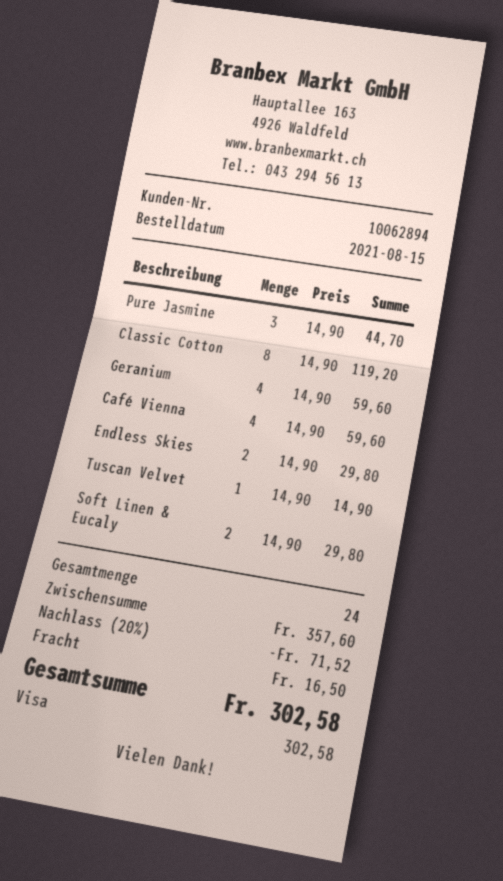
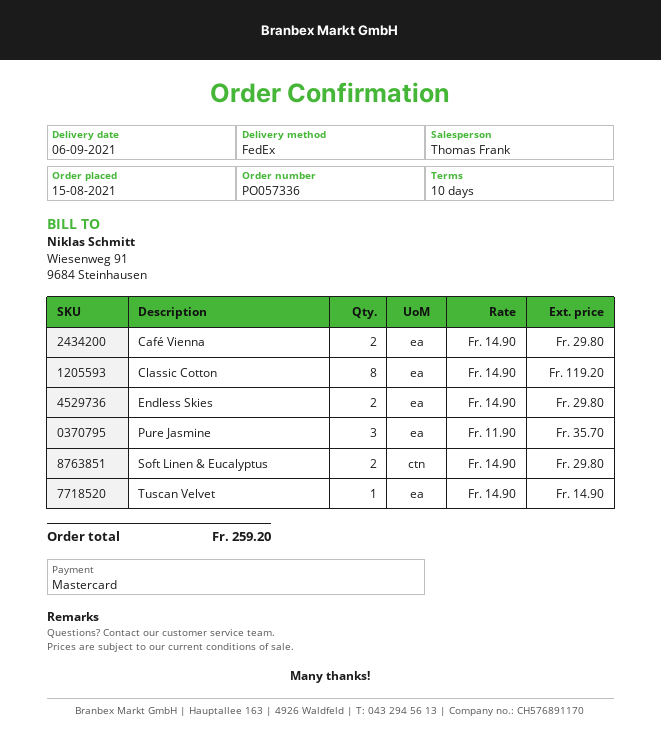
payment method: Visa -> Mastercard
Pure Jasmine: 3 x 14.90 = 44.70 -> 3 x 11.90 = 35.70
Geranium: 4 x 14.90 = 59.60 -> none
Café Vienna: 4 x 14.90 = 59.60 -> 2 x 14.90 = 29.80
discount: 20% = 71.52 -> none
shipping: 16.50 -> none
total: 302.58 -> 259.20

